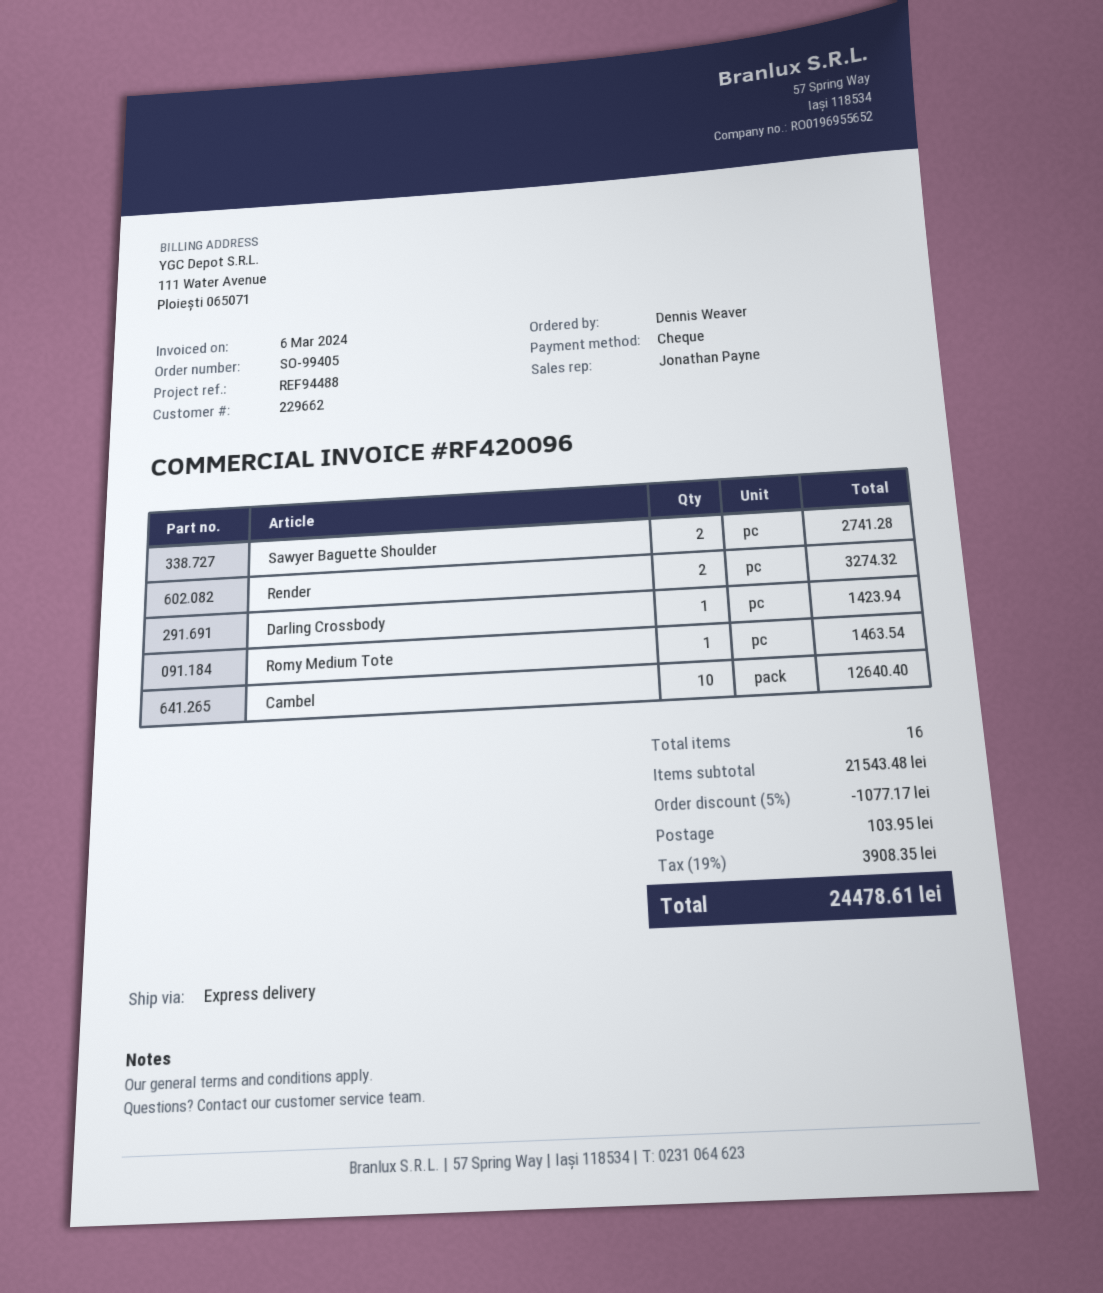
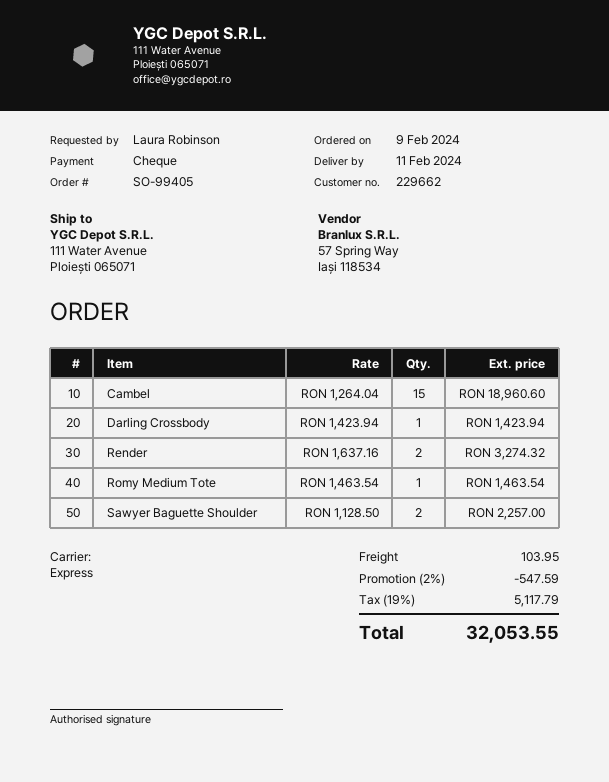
ordered by: Dennis Weaver -> Laura Robinson
Sawyer Baguette Shoulder: 2 for 2741.28 -> 2 for 2257.00
Cambel: 10 for 12640.40 -> 15 for 18960.60
discount: 5% = 1077.17 -> 2% = 547.59
tax: 19% = 3908.35 -> 19% = 5117.79
total: 24478.61 -> 32053.55

